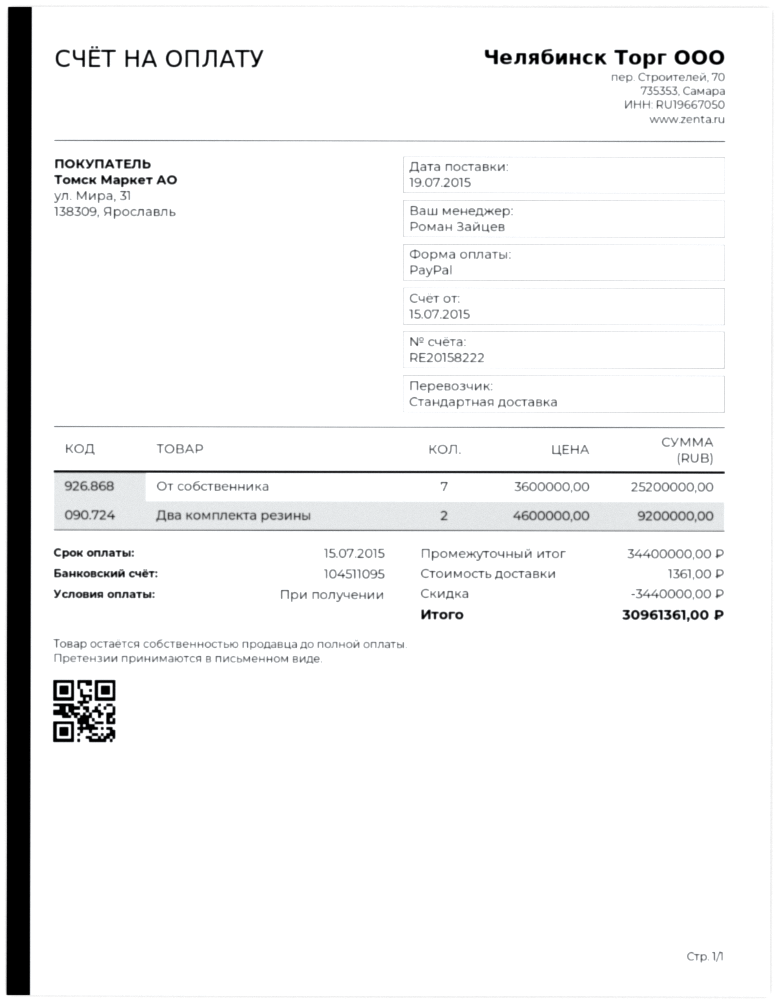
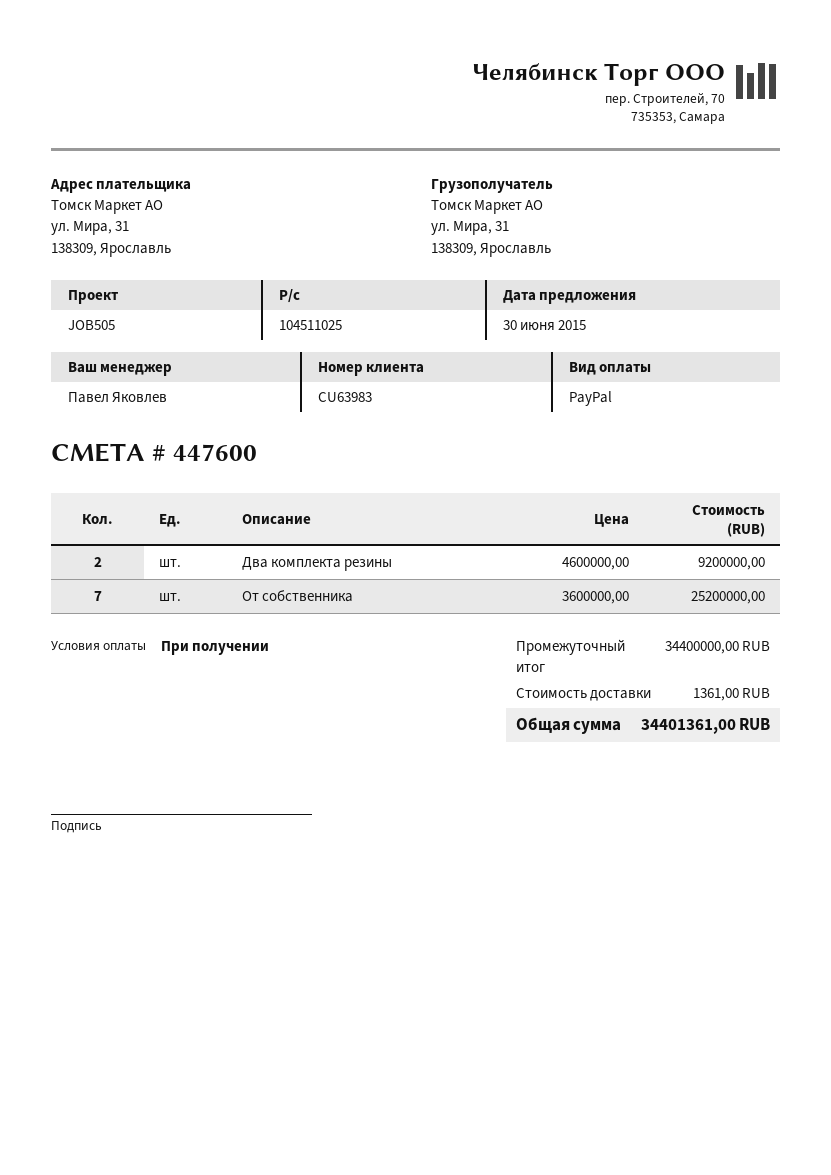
sales rep: Роман Зайцев -> Павел Яковлев
bank account: 104511095 -> 104511025
discount: 3440000.00 -> none
total: 30961361.00 -> 34401361.00

